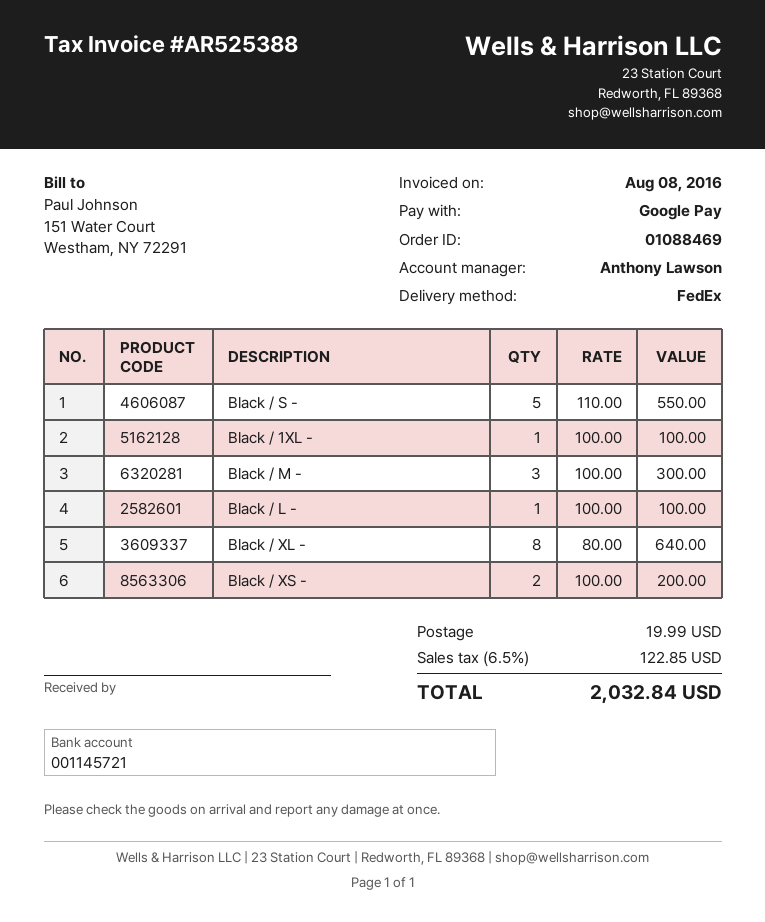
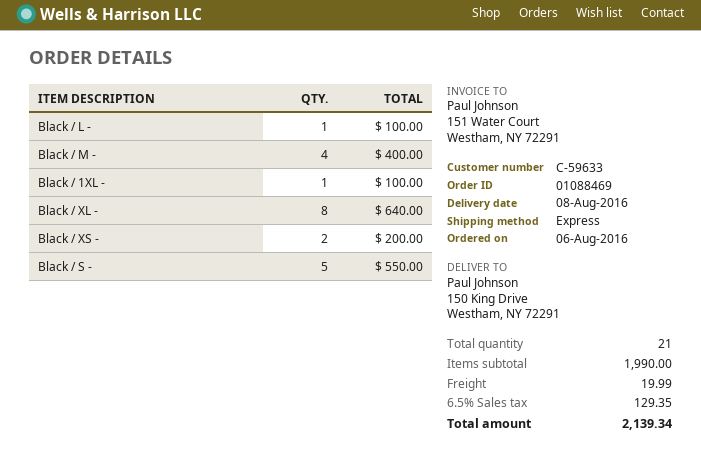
shipping method: FedEx -> express
Black / M -: 3 for 300.00 -> 4 for 400.00
tax: 6.5% = 122.85 -> 6.5% = 129.35
total: 2032.84 -> 2139.34

